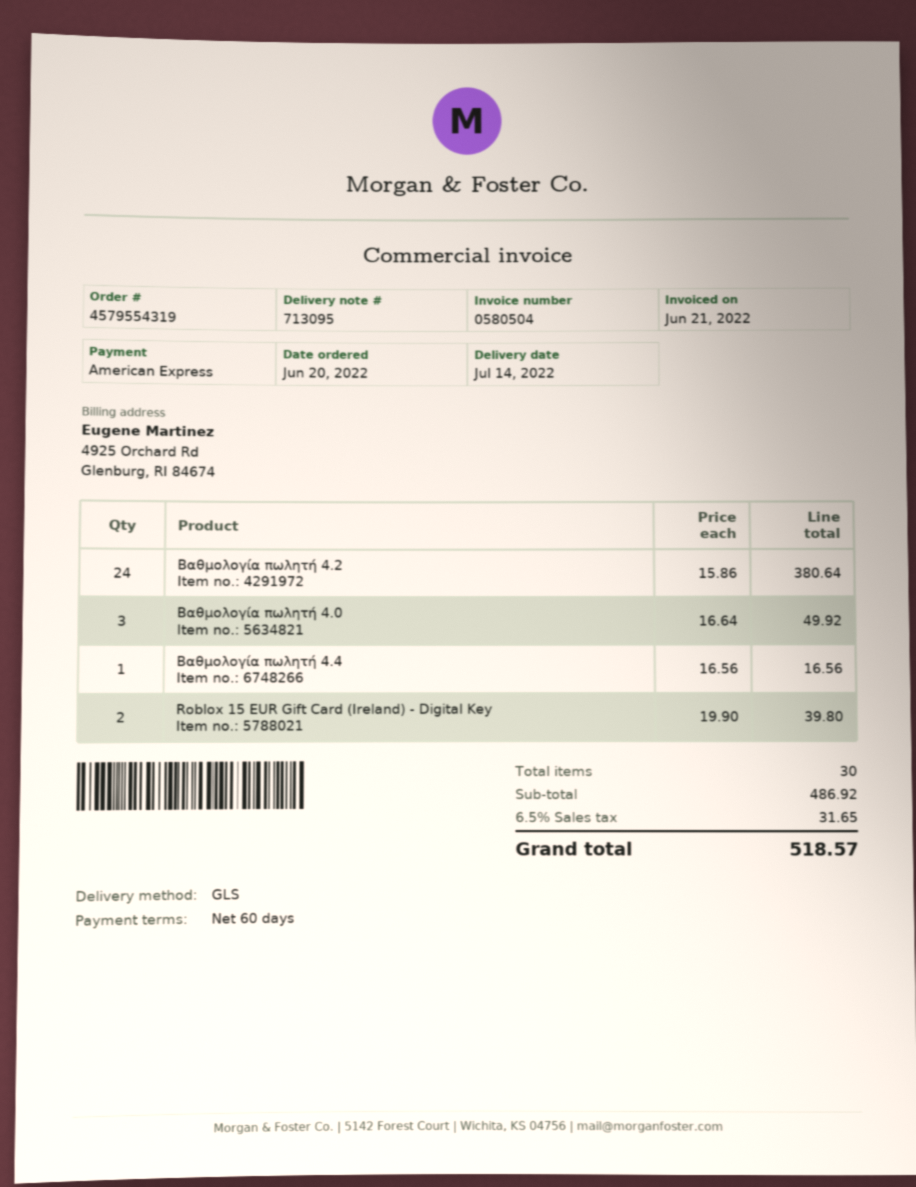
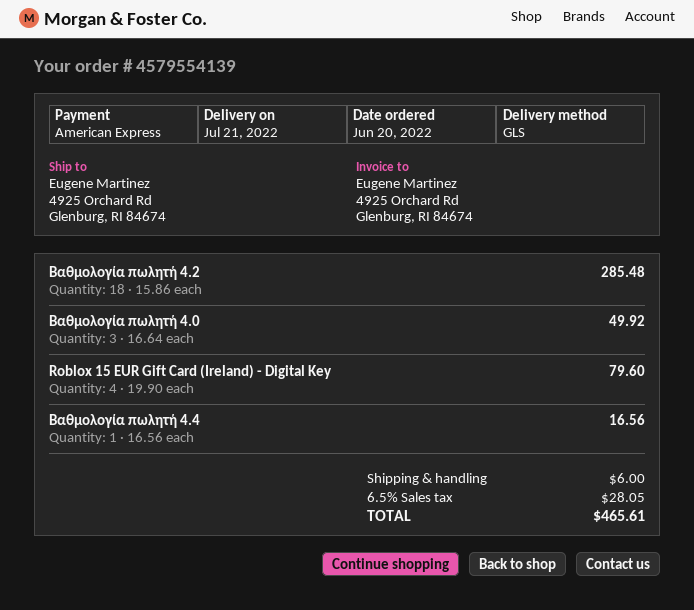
order number: 4579554319 -> 4579554139
delivery date: 2022-07-14 -> 2022-07-21
Βαθμολογία πωλητή 4.2: 24 x 15.86 = 380.64 -> 18 x 15.86 = 285.48
Roblox 15 EUR Gift Card (Ireland) - Digital Key: 2 x 19.90 = 39.80 -> 4 x 19.90 = 79.60
shipping: none -> 6.00
tax: 6.5% = 31.65 -> 6.5% = 28.05
total: 518.57 -> 465.61

